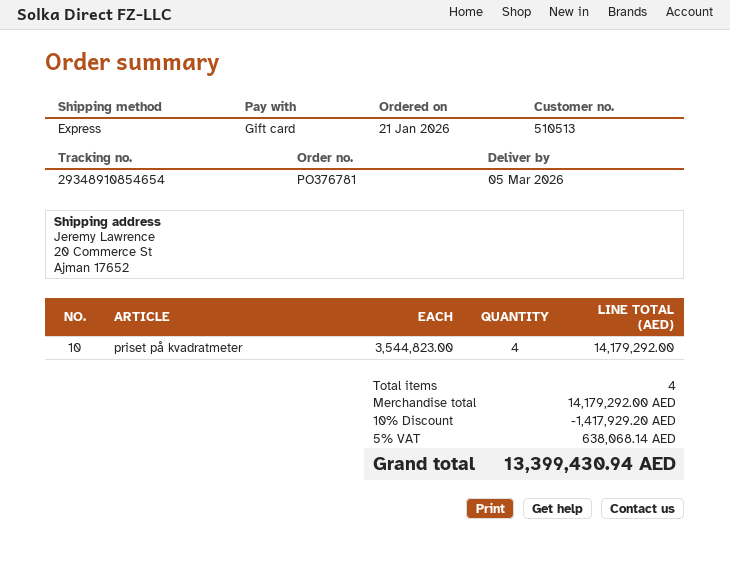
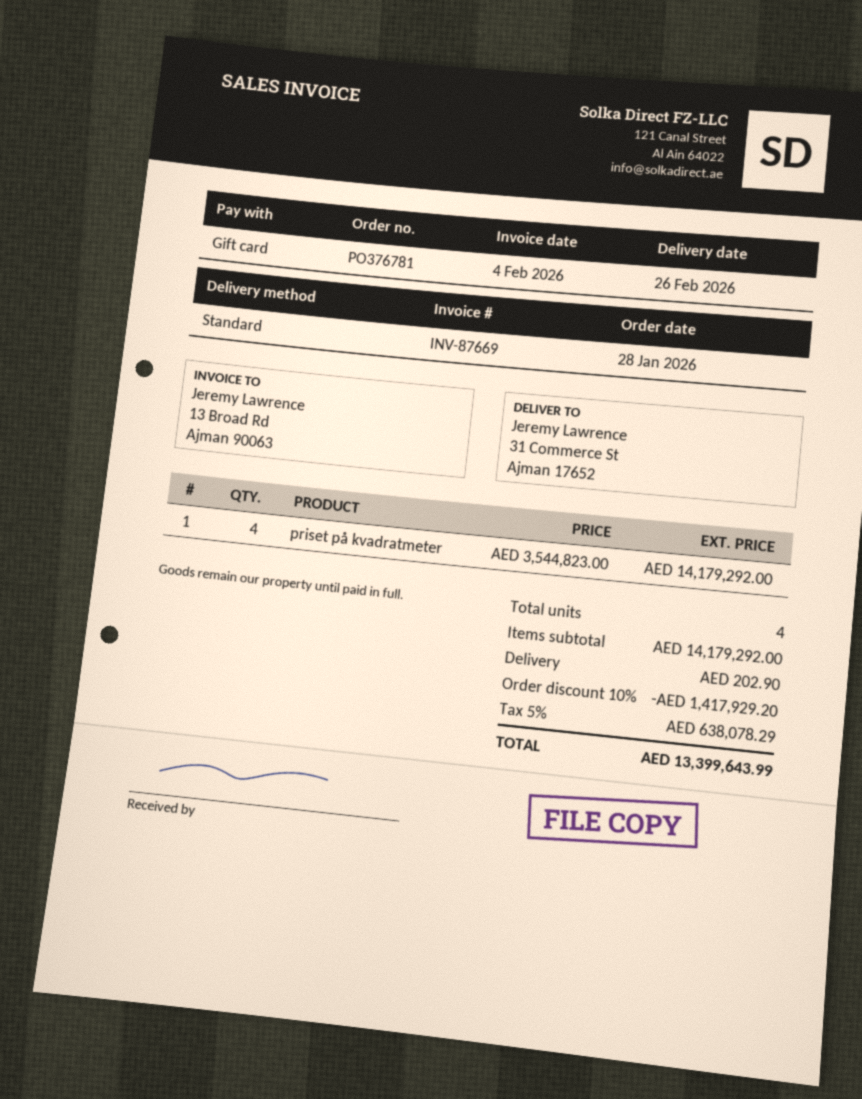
order date: 2026-01-21 -> 2026-01-28
delivery date: 2026-03-05 -> 2026-02-26
shipping method: express -> standard
ship to: 20 Commerce St, Ajman 17652 -> 31 Commerce St, Ajman 17652
shipping: none -> 202.90
tax: 5% = 638068.14 -> 5% = 638078.29
total: 13399430.94 -> 13399643.99

